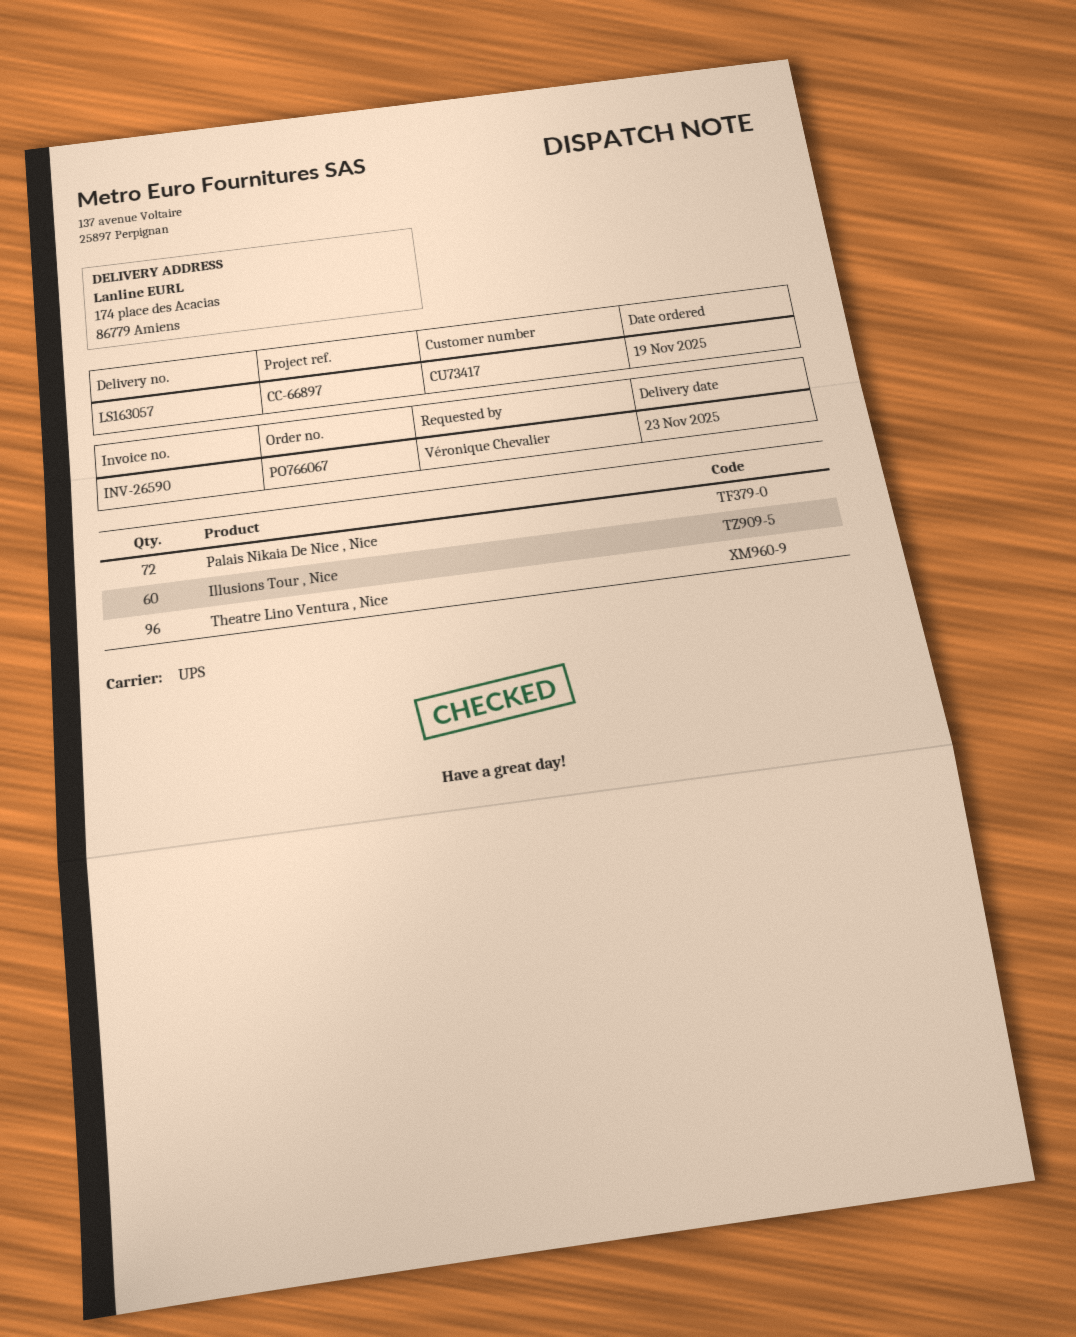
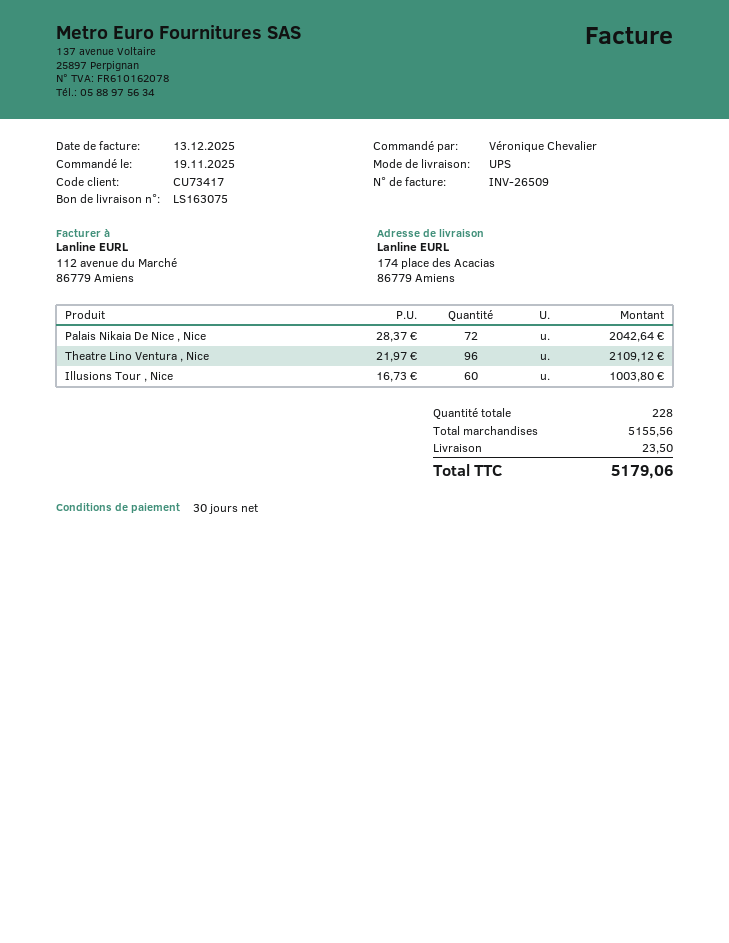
delivery note number: LS163057 -> LS163075
invoice number: INV-26590 -> INV-26509

